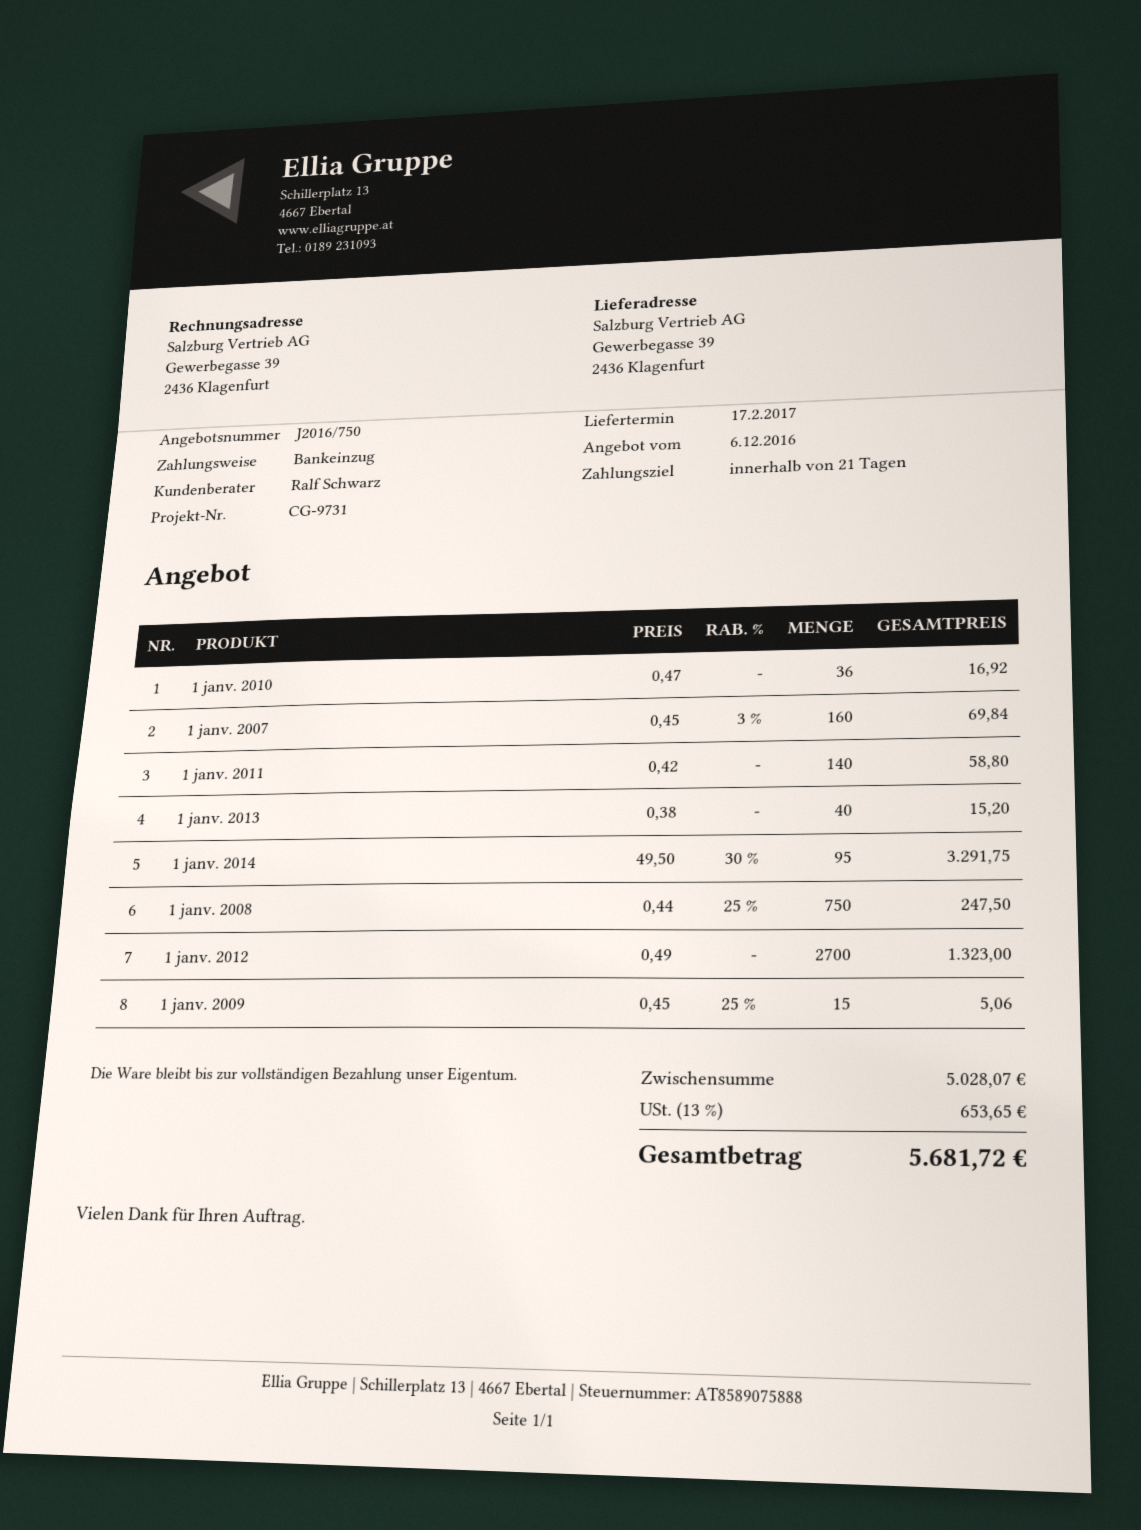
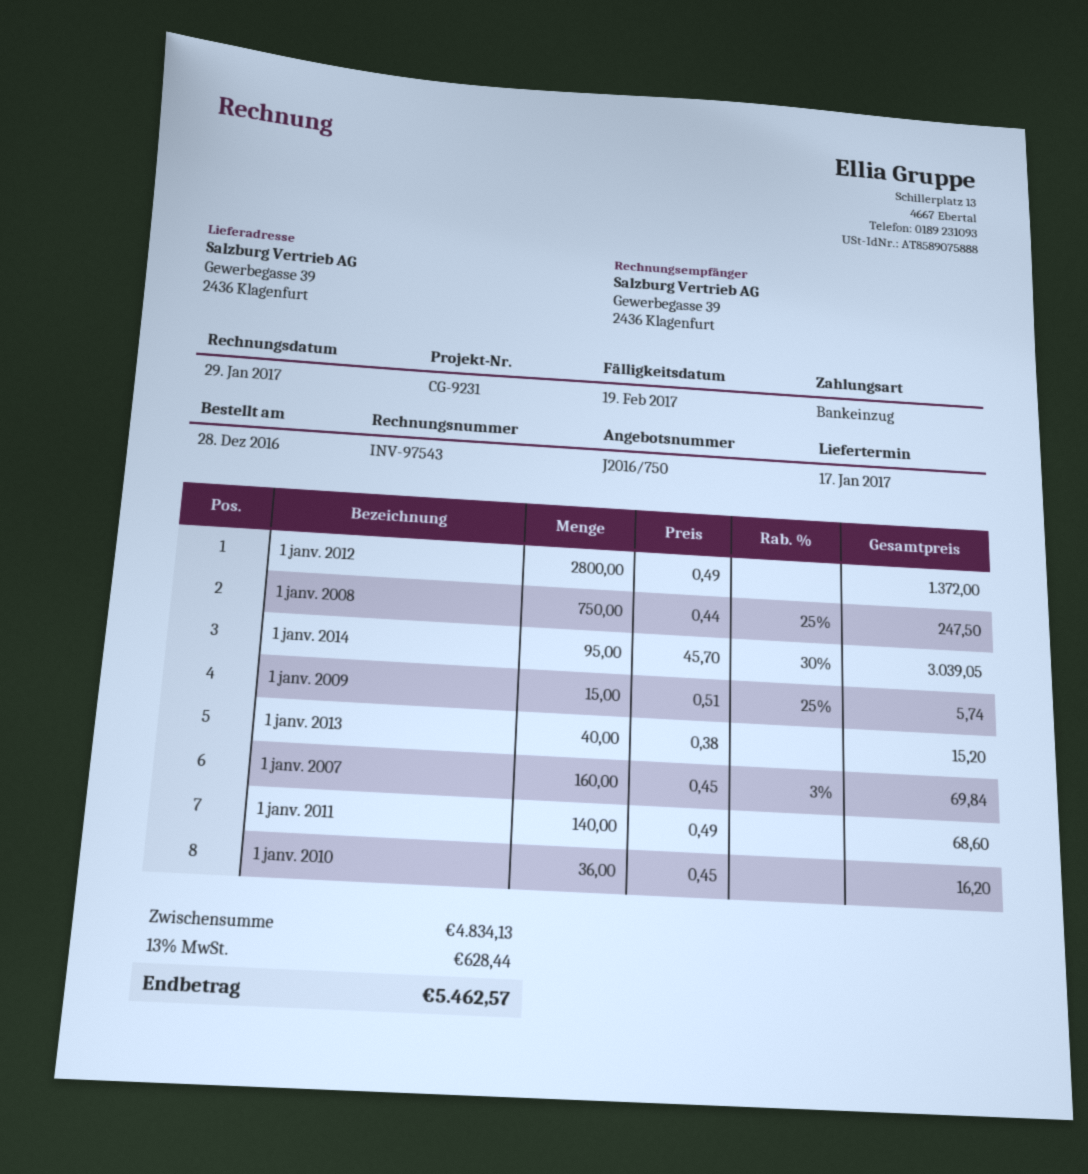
delivery date: 2017-02-17 -> 2017-01-17
reference: CG-9731 -> CG-9231
1 janv. 2010: 36 x 0.47 = 16.92 -> 36 x 0.45 = 16.20
1 janv. 2011: 140 x 0.42 = 58.80 -> 140 x 0.49 = 68.60
1 janv. 2014: 95 x 49.50 - 30% = 3291.75 -> 95 x 45.70 - 30% = 3039.05
1 janv. 2012: 2700 x 0.49 = 1323.00 -> 2800 x 0.49 = 1372.00
1 janv. 2009: 15 x 0.45 - 25% = 5.06 -> 15 x 0.51 - 25% = 5.74
subtotal: 5028.07 -> 4834.13
tax: 13% = 653.65 -> 13% = 628.44
total: 5681.72 -> 5462.57

